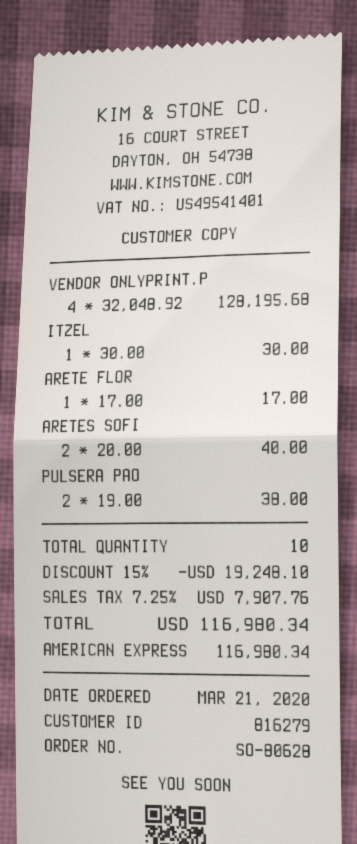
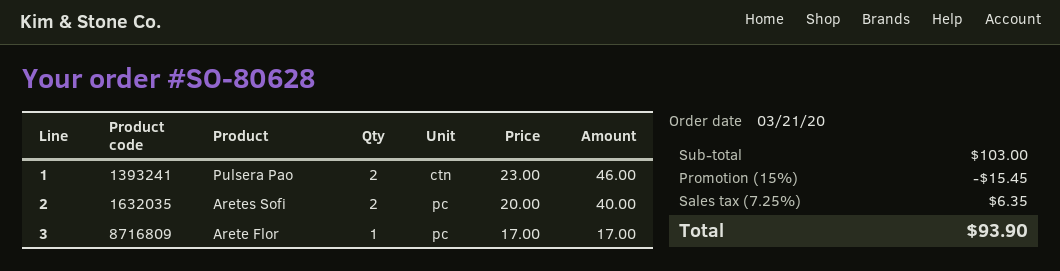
VENDOR ONLYPRINT.P: 4 x 32048.92 = 128195.68 -> none
ITZEL: 1 x 30.00 = 30.00 -> none
PULSERA PAO: 2 x 19.00 = 38.00 -> 2 x 23.00 = 46.00
discount: 15% = 19248.10 -> 15% = 15.45
tax: 7.25% = 7907.76 -> 7.25% = 6.35
total: 116980.34 -> 93.90

